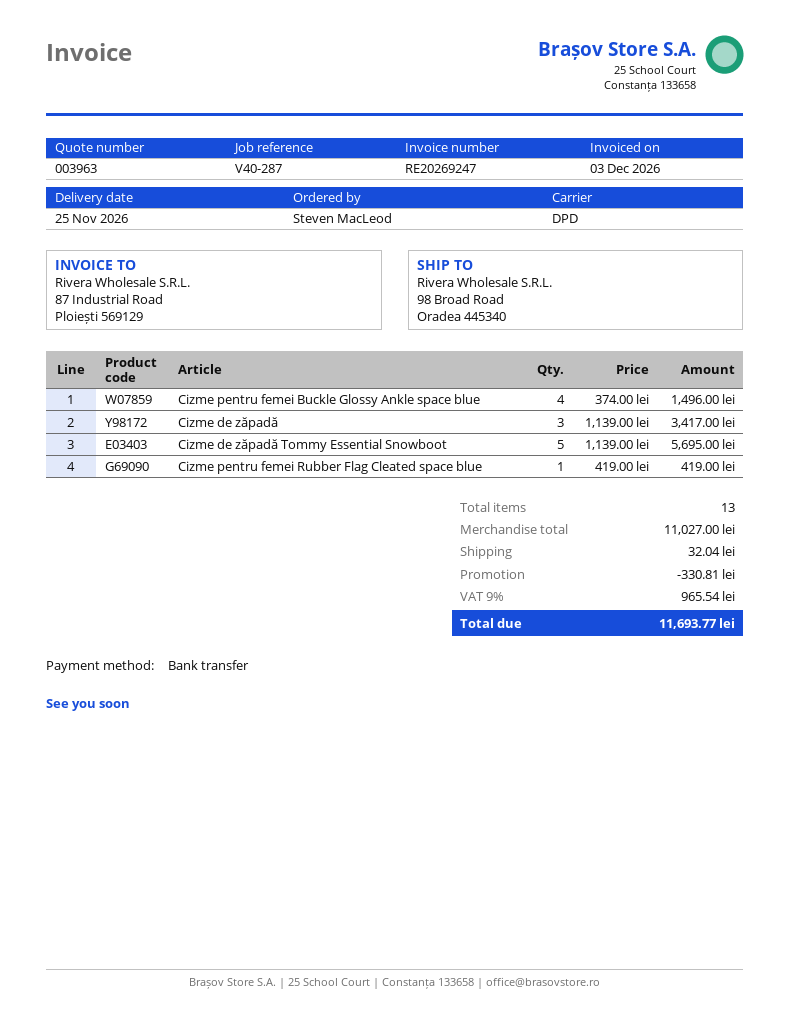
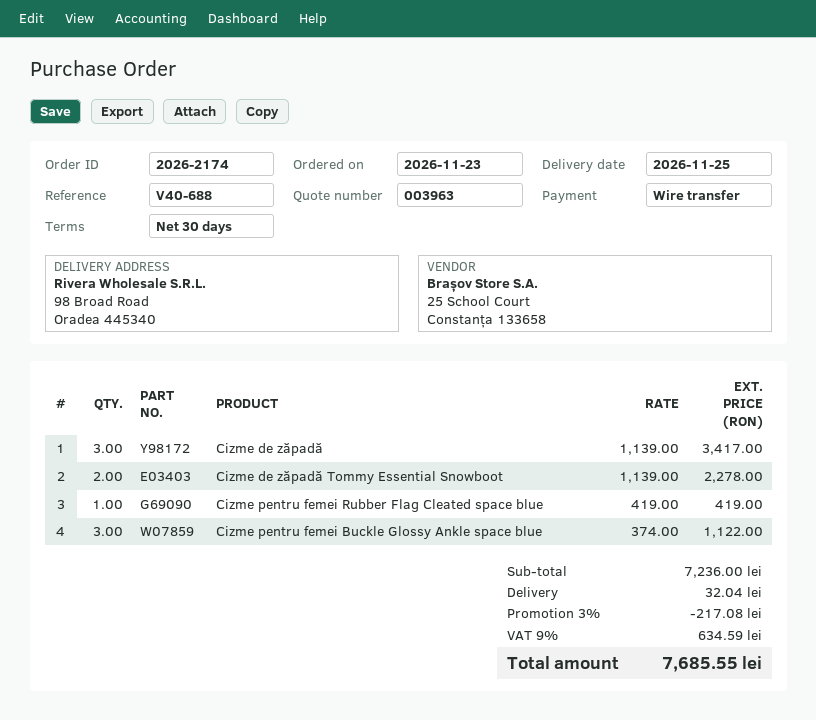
reference: V40-287 -> V40-688
Cizme pentru femei Buckle Glossy Ankle space blue: 4 x 374.00 = 1496.00 -> 3 x 374.00 = 1122.00
Cizme de zăpadă Tommy Essential Snowboot: 5 x 1139.00 = 5695.00 -> 2 x 1139.00 = 2278.00
subtotal: 11027.00 -> 7236.00
discount: 330.81 -> 217.08
tax: 9% = 965.54 -> 9% = 634.59
total: 11693.77 -> 7685.55

